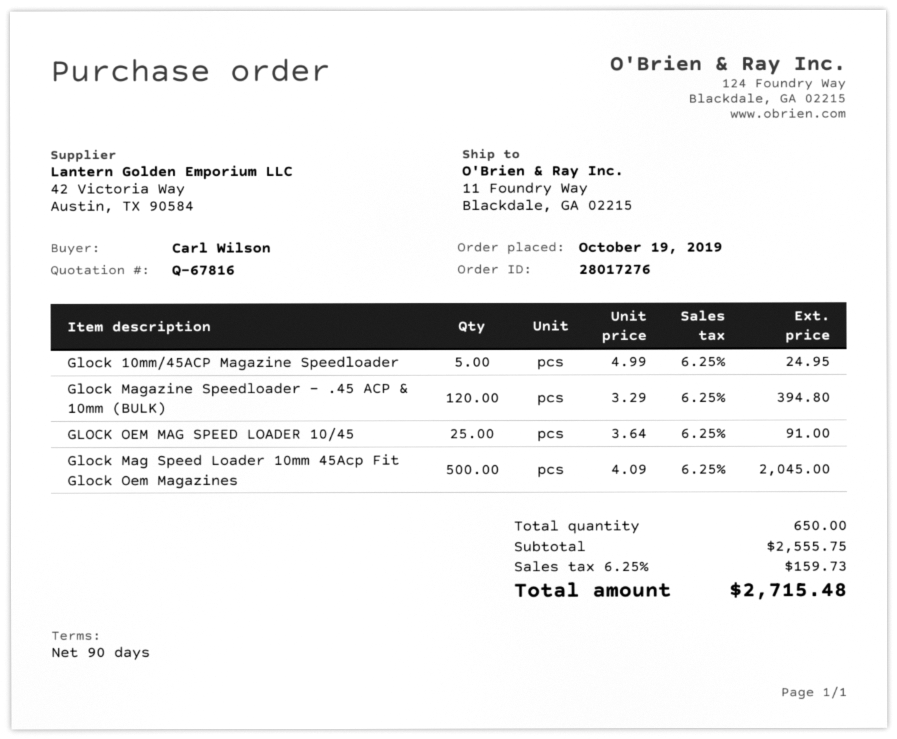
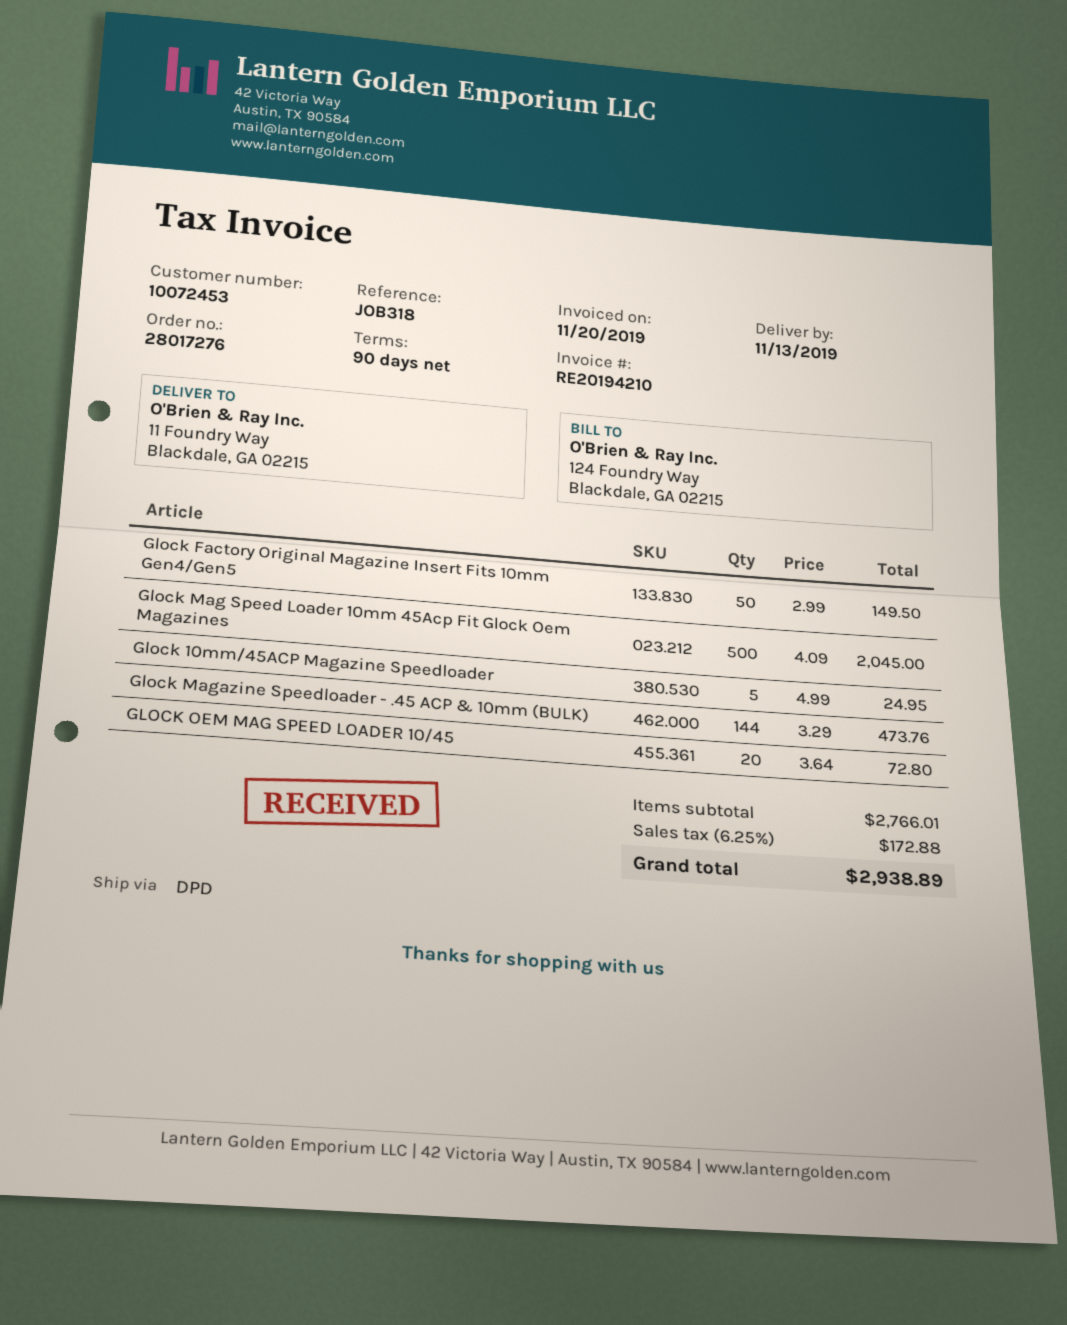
Glock Magazine Speedloader - .45 ACP & 10mm (BULK): 120 x 3.29 = 394.80 -> 144 x 3.29 = 473.76
GLOCK OEM MAG SPEED LOADER 10/45: 25 x 3.64 = 91.00 -> 20 x 3.64 = 72.80
Glock Factory Original Magazine Insert Fits 10mm Gen4/Gen5: none -> 50 x 2.99 = 149.50
subtotal: 2555.75 -> 2766.01
tax: 6.25% = 159.73 -> 6.25% = 172.88
total: 2715.48 -> 2938.89

